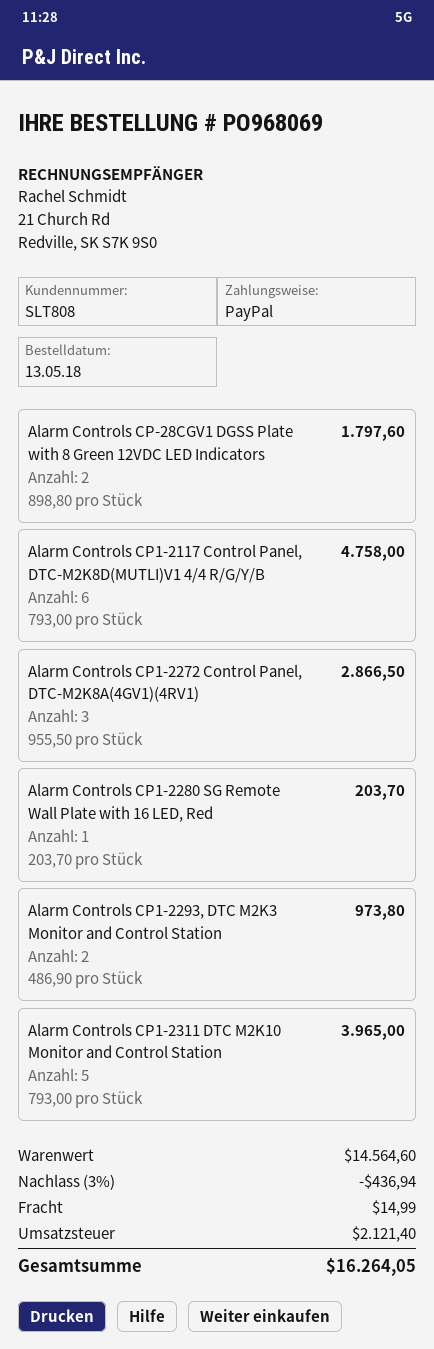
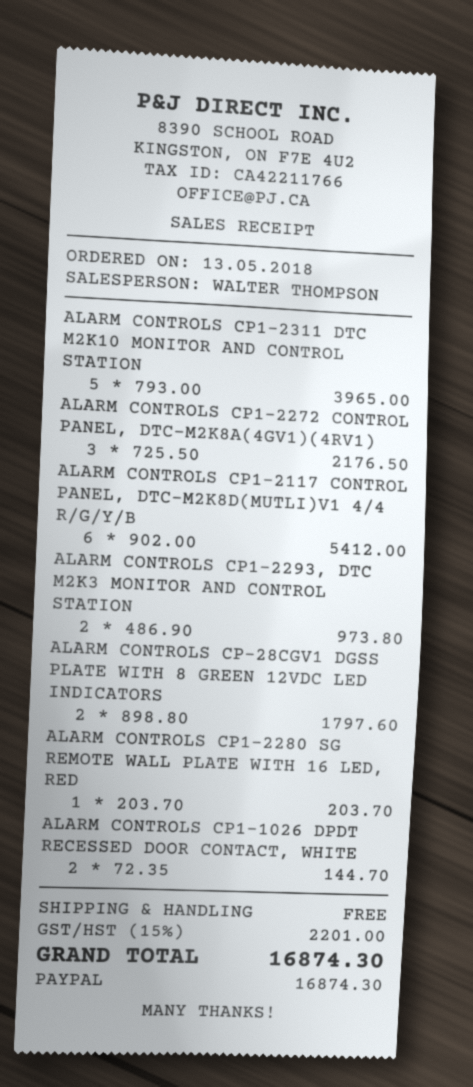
Alarm Controls CP1-2117 Control Panel, DTC-M2K8D(MUTLI)V1 4/4 R/G/Y/B: 6 x 793.00 = 4758.00 -> 6 x 902.00 = 5412.00
Alarm Controls CP1-2272 Control Panel, DTC-M2K8A(4GV1)(4RV1): 3 x 955.50 = 2866.50 -> 3 x 725.50 = 2176.50
ALARM CONTROLS CP1-1026 DPDT RECESSED DOOR CONTACT, WHITE: none -> 2 x 72.35 = 144.70
discount: 3% = 436.94 -> none
shipping: 14.99 -> 0.00
tax: 2121.40 -> 2201.00
total: 16264.05 -> 16874.30

